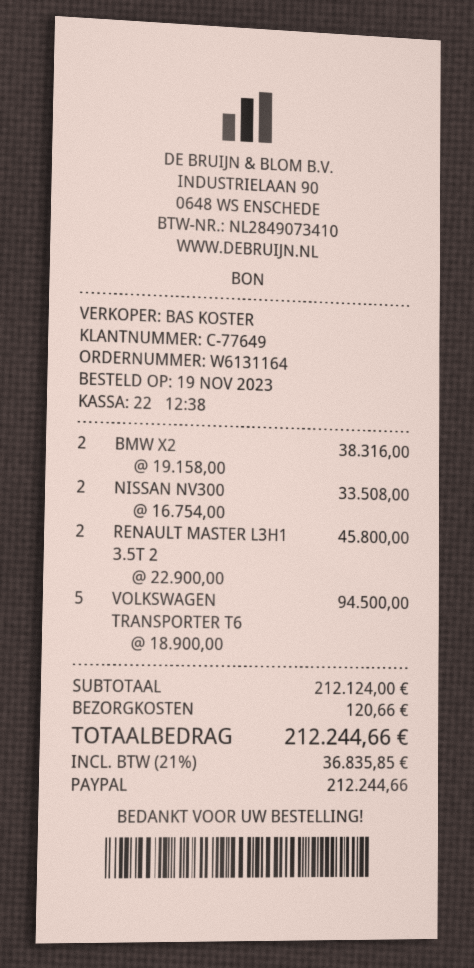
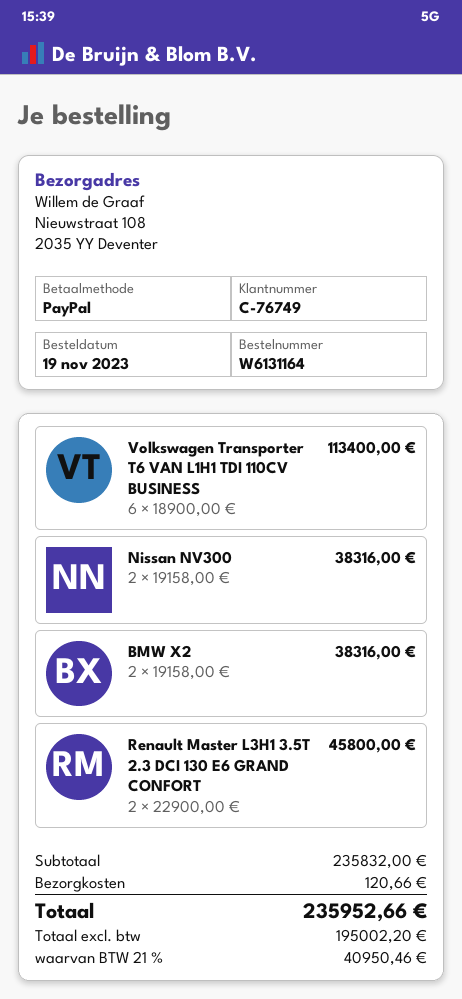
customer number: C-77649 -> C-76749
NISSAN NV300: 2 x 16754.00 = 33508.00 -> 2 x 19158.00 = 38316.00
VOLKSWAGEN TRANSPORTER T6: 5 x 18900.00 = 94500.00 -> 6 x 18900.00 = 113400.00
subtotal: 212124.00 -> 235832.00
tax: 21% = 36835.85 -> 21% = 40950.46
total: 212244.66 -> 235952.66

